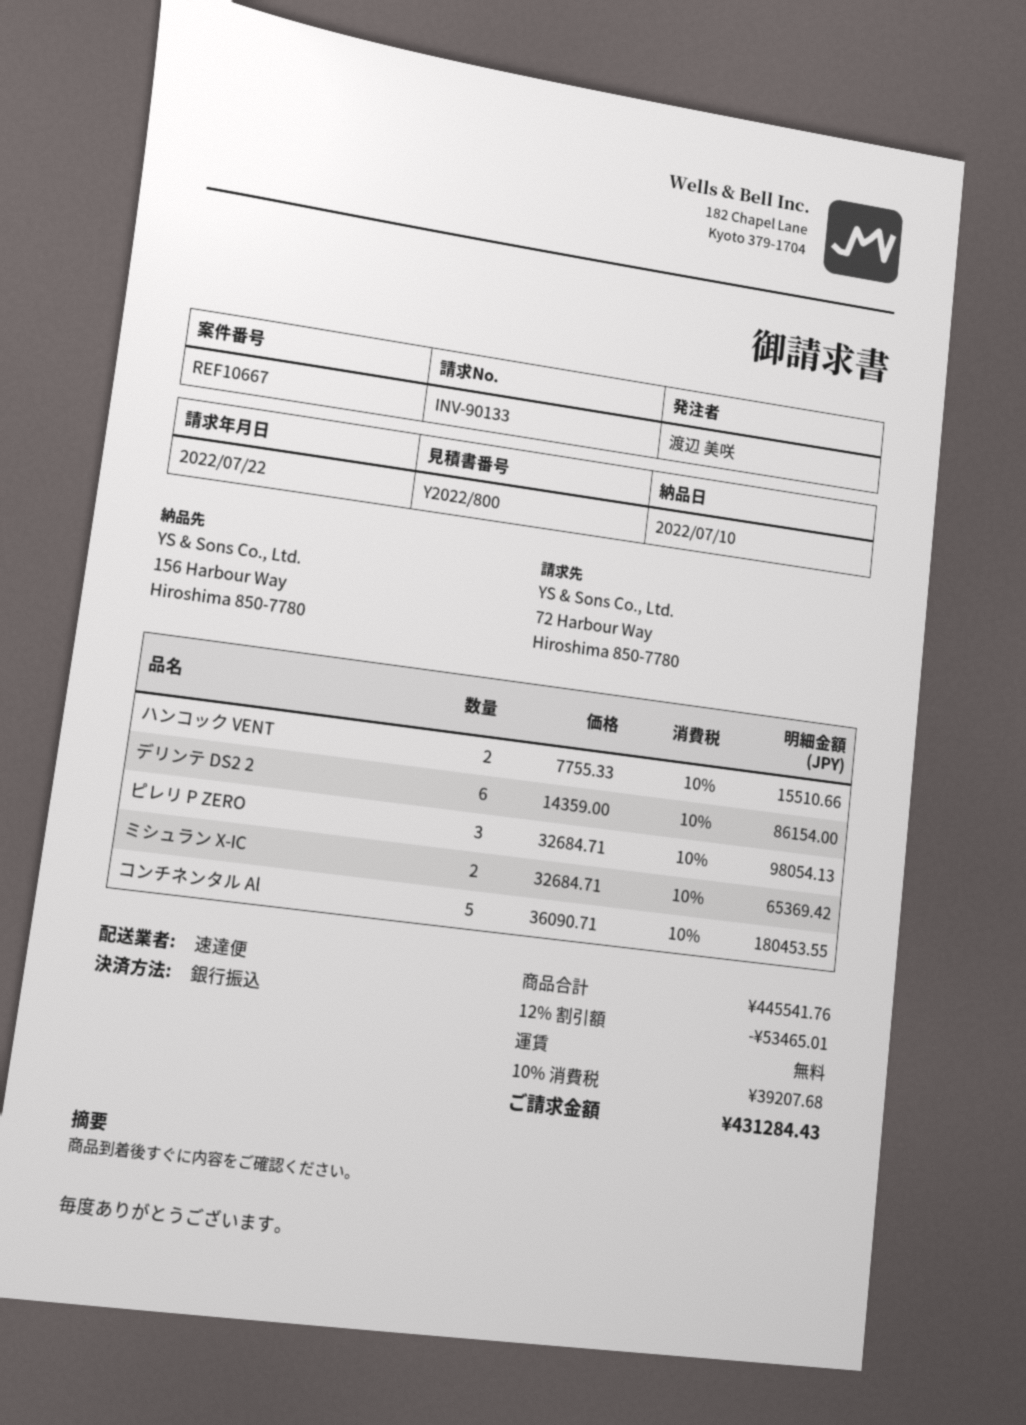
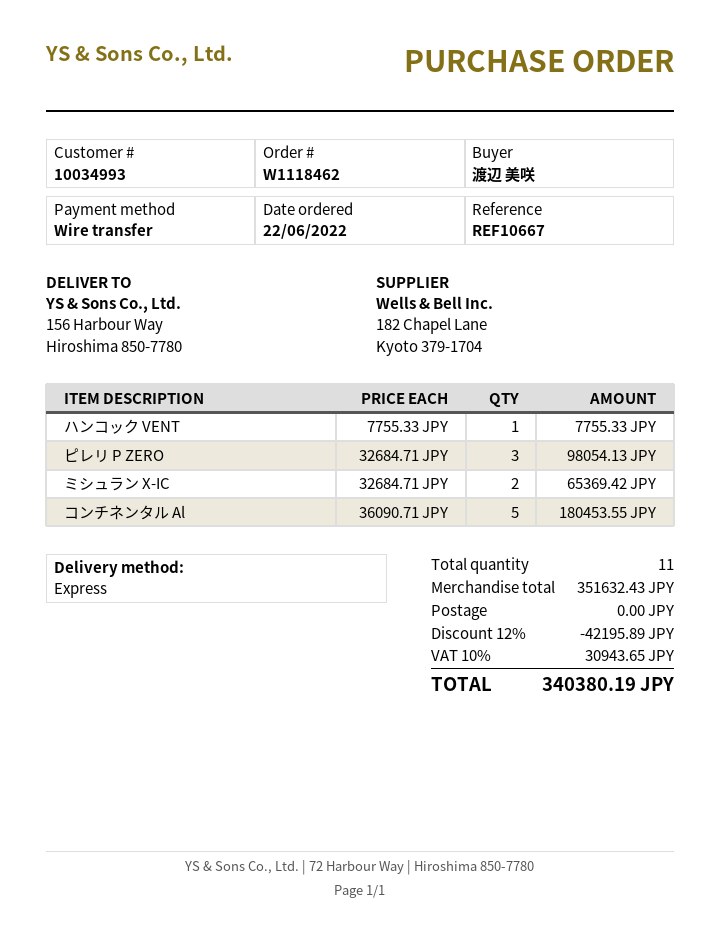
ハンコック VENT: 2 x 7755.33 = 15510.66 -> 1 x 7755.33 = 7755.33
デリンテ DS2 2: 6 x 14359.00 = 86154.00 -> none
subtotal: 445541.76 -> 351632.43
discount: 12% = 53465.01 -> 12% = 42195.89
tax: 10% = 39207.68 -> 10% = 30943.65
total: 431284.43 -> 340380.19

